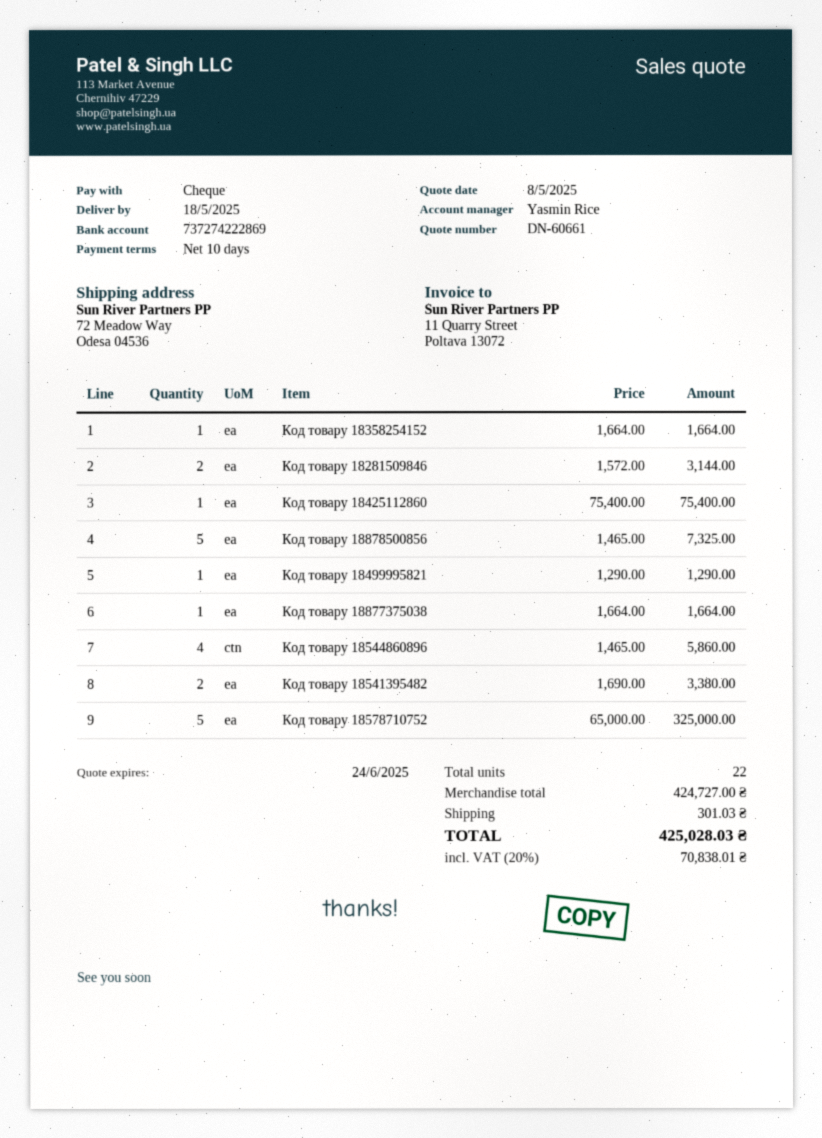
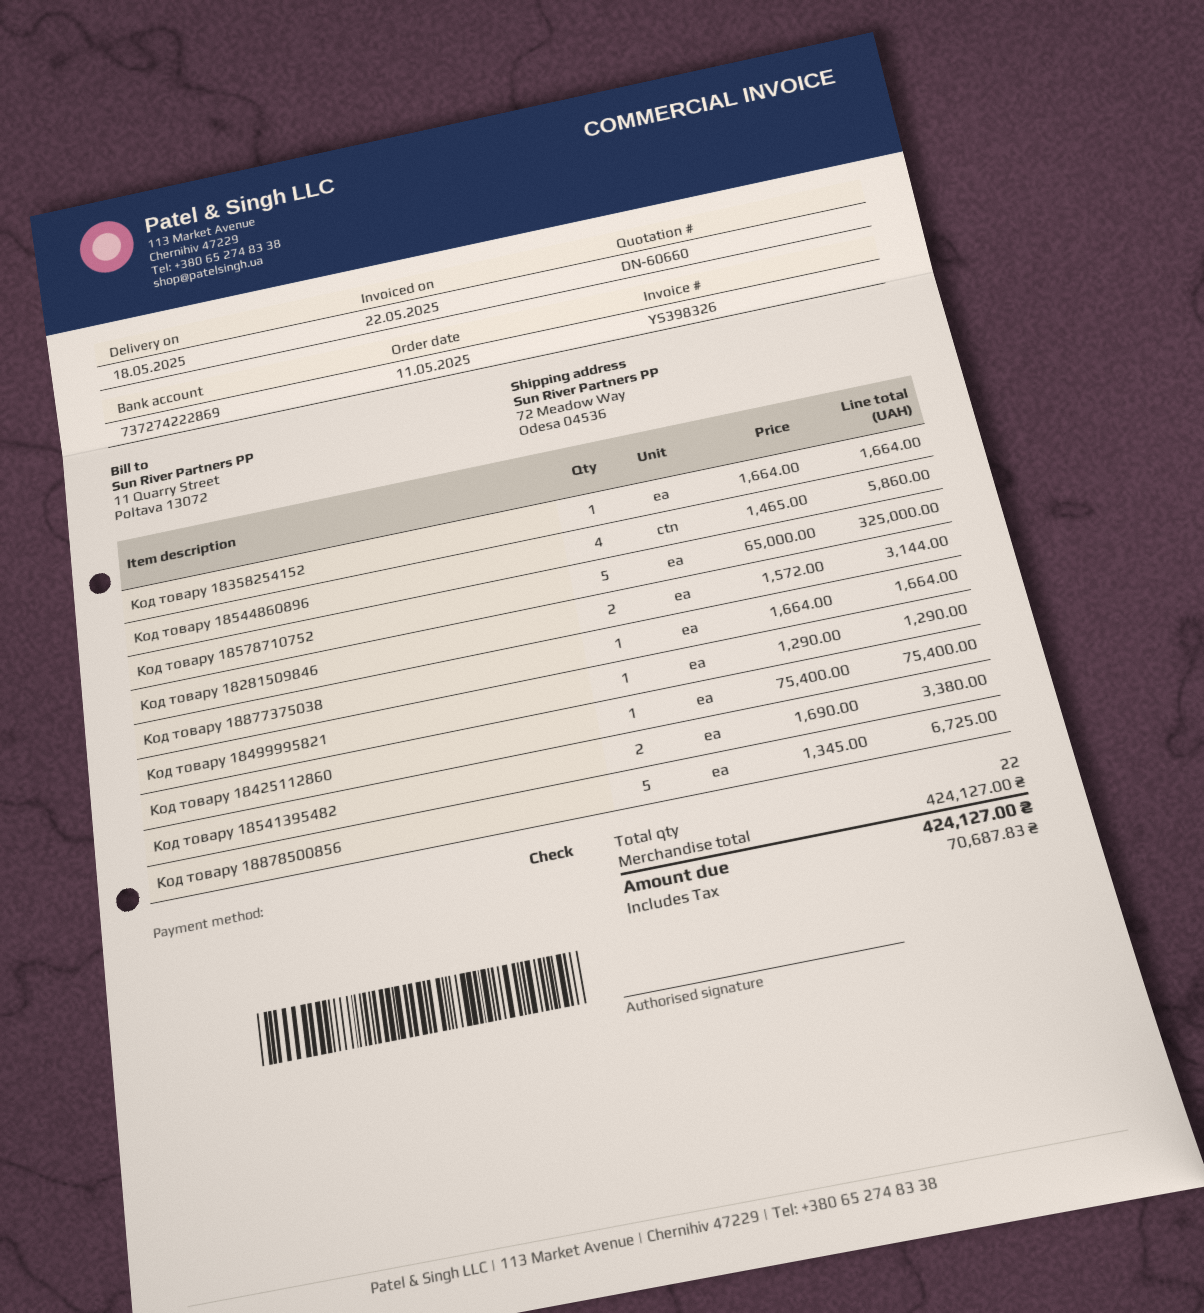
quote number: DN-60661 -> DN-60660
Код товару 18878500856: 5 x 1465.00 = 7325.00 -> 5 x 1345.00 = 6725.00
subtotal: 424727.00 -> 424127.00
shipping: 301.03 -> none
tax: 70838.01 -> 70687.83
total: 425028.03 -> 424127.00

